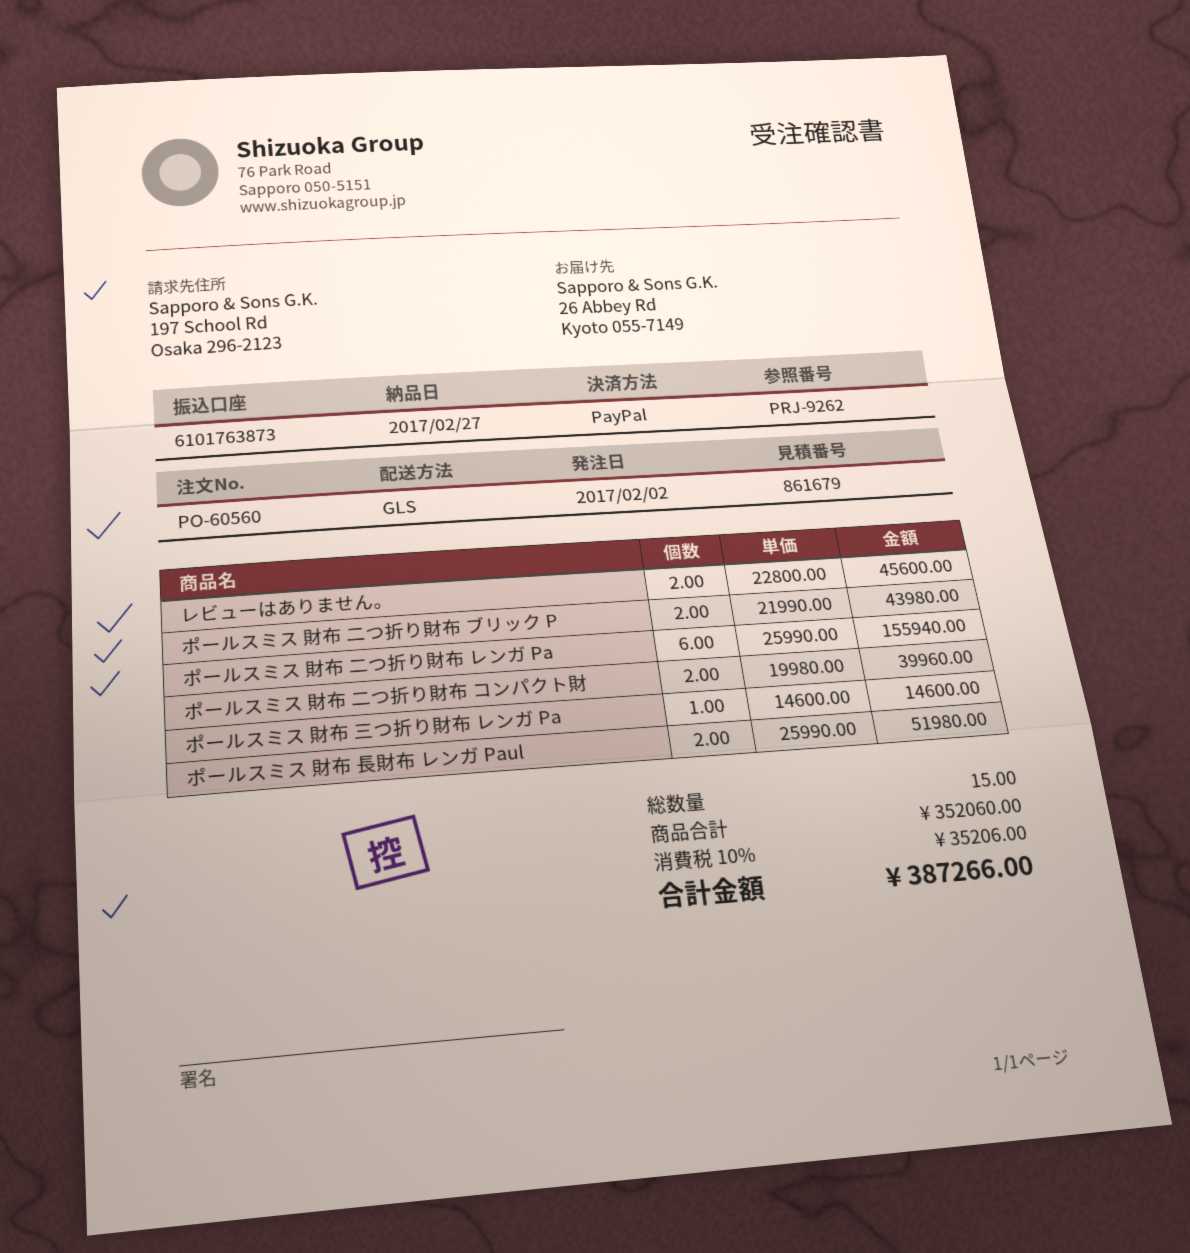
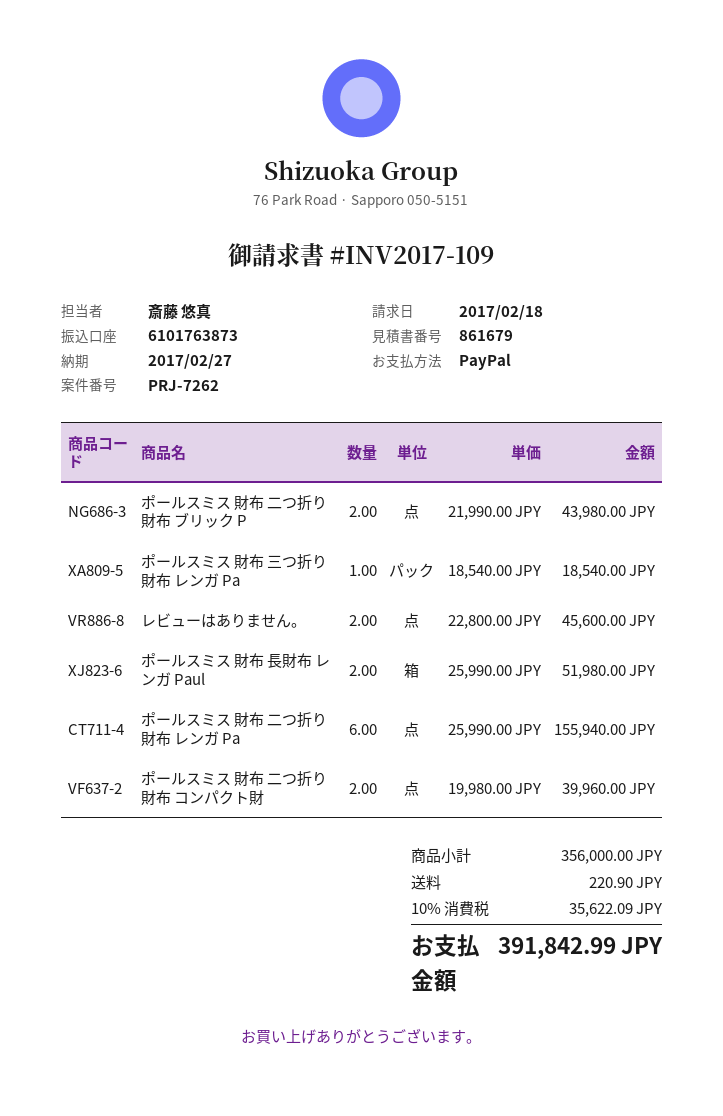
reference: PRJ-9262 -> PRJ-7262
ポールスミス 財布 三つ折り財布 レンガ Pa: 1 x 14600.00 = 14600.00 -> 1 x 18540.00 = 18540.00
subtotal: 352060.00 -> 356000.00
shipping: none -> 220.90
tax: 10% = 35206.00 -> 10% = 35622.09
total: 387266.00 -> 391842.99

